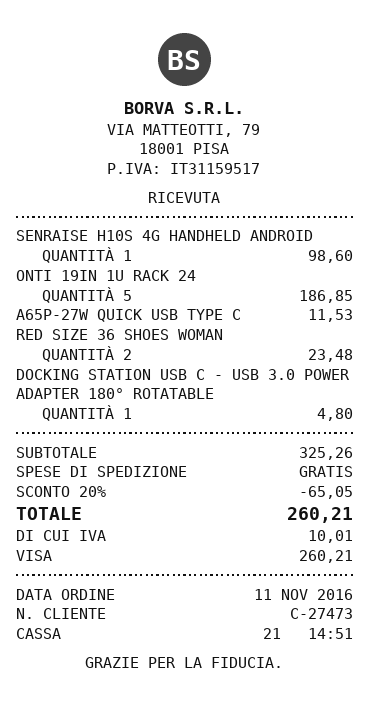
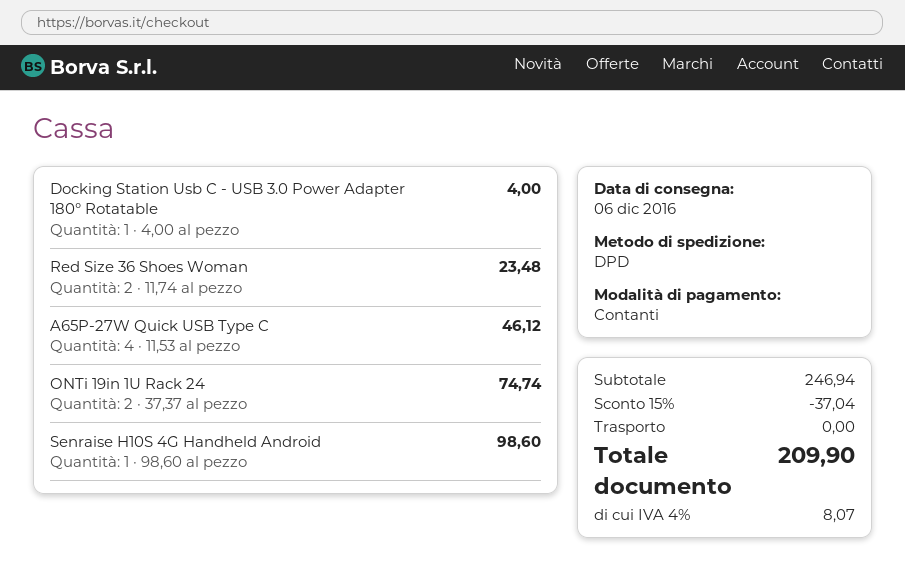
payment method: Visa -> cash
ONTI 19IN 1U RACK 24: 5 for 186.85 -> 2 for 74.74
A65P-27W QUICK USB TYPE C: 1 for 11.53 -> 4 for 46.12
DOCKING STATION USB C - USB 3.0 POWER ADAPTER 180° ROTATABLE: 1 for 4.80 -> 1 for 4.00
subtotal: 325.26 -> 246.94
discount: 20% = 65.05 -> 15% = 37.04
tax: 10.01 -> 8.07
total: 260.21 -> 209.90

